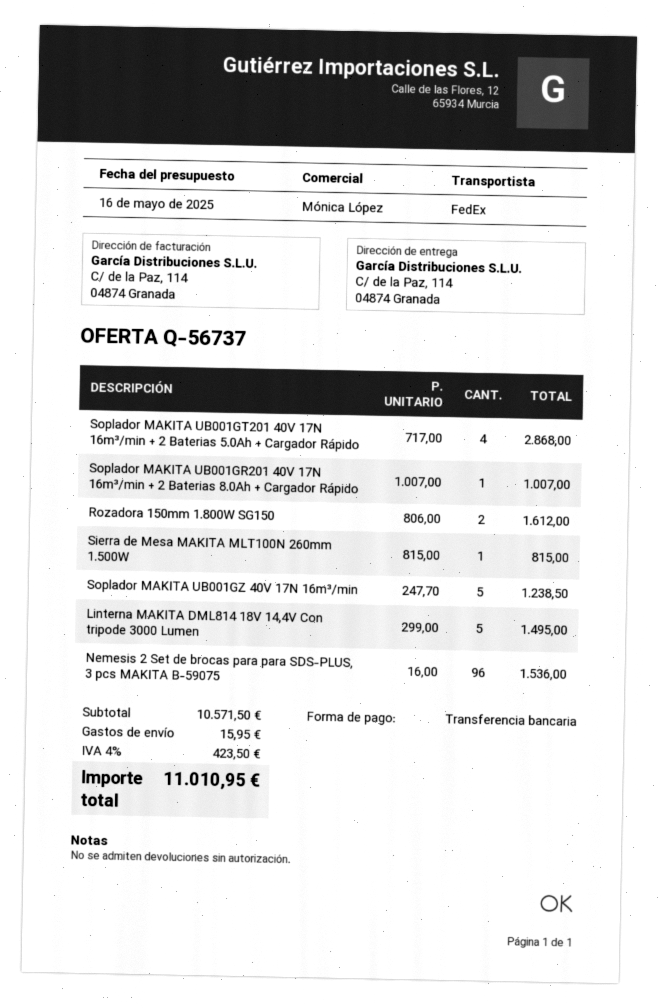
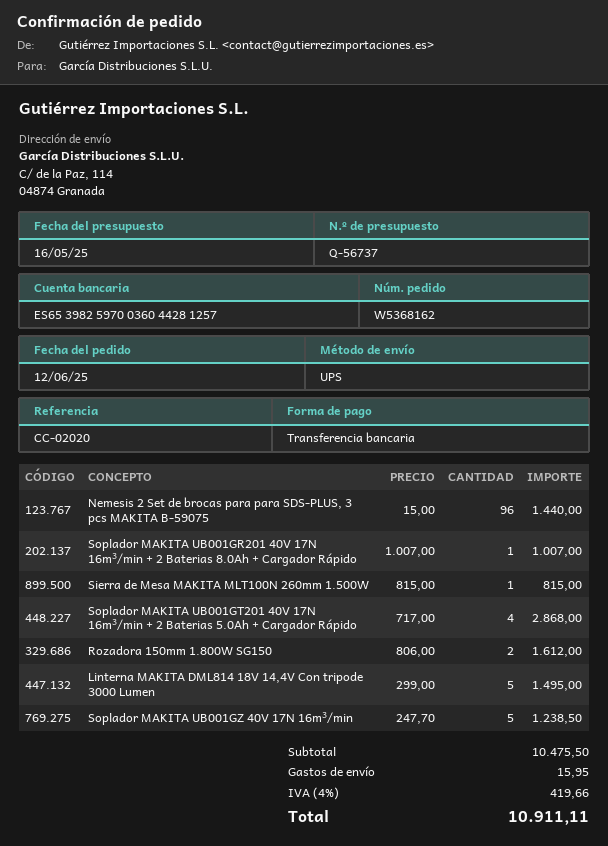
shipping method: FedEx -> UPS
Nemesis 2 Set de brocas para para SDS-PLUS, 3 pcs MAKITA B-59075: 96 x 16.00 = 1536.00 -> 96 x 15.00 = 1440.00
subtotal: 10571.50 -> 10475.50
tax: 4% = 423.50 -> 4% = 419.66
total: 11010.95 -> 10911.11

